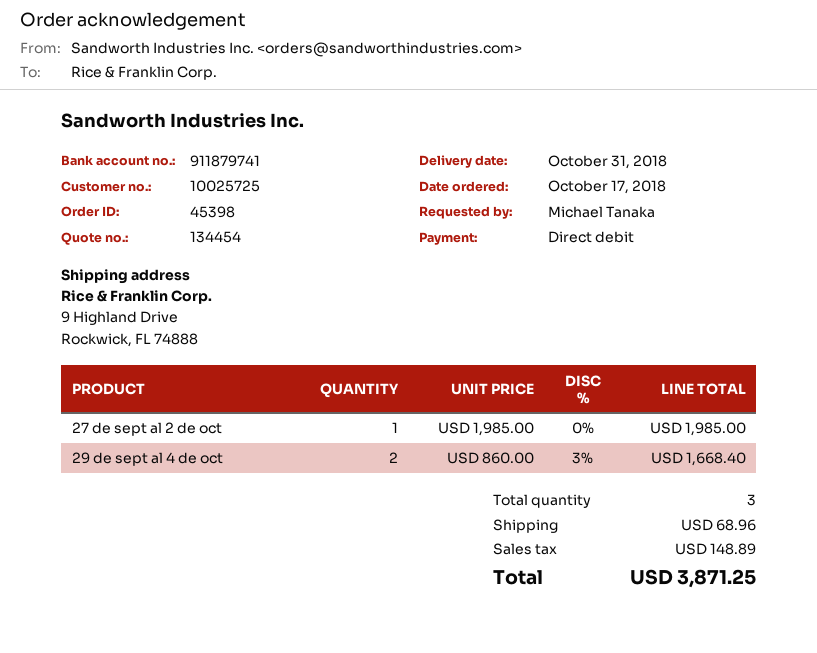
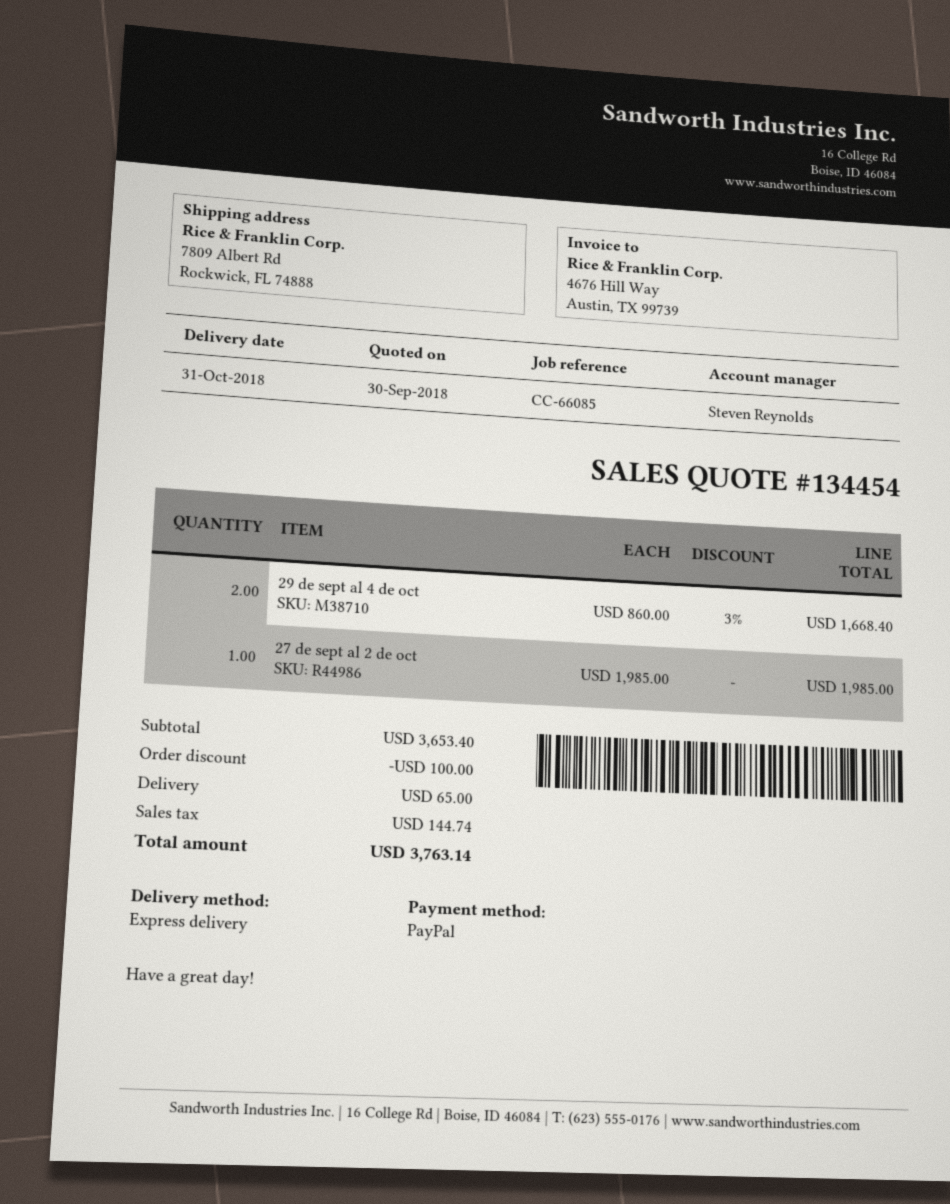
payment method: direct debit -> PayPal
ship to: 9 Highland Drive, Rockwick, FL 74888 -> 7809 Albert Rd, Rockwick, FL 74888
discount: none -> 100.00
shipping: 68.96 -> 65.00
tax: 148.89 -> 144.74
total: 3871.25 -> 3763.14

